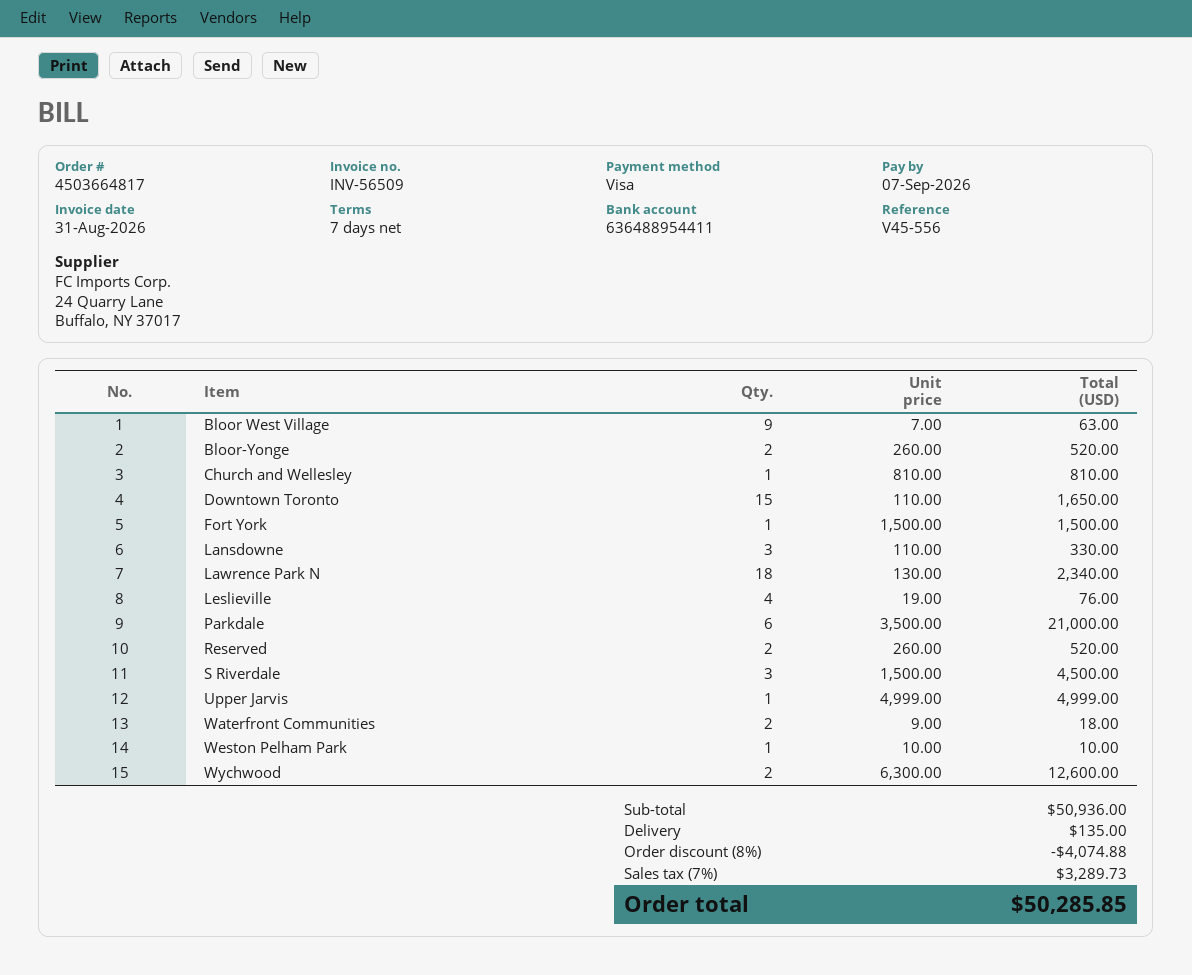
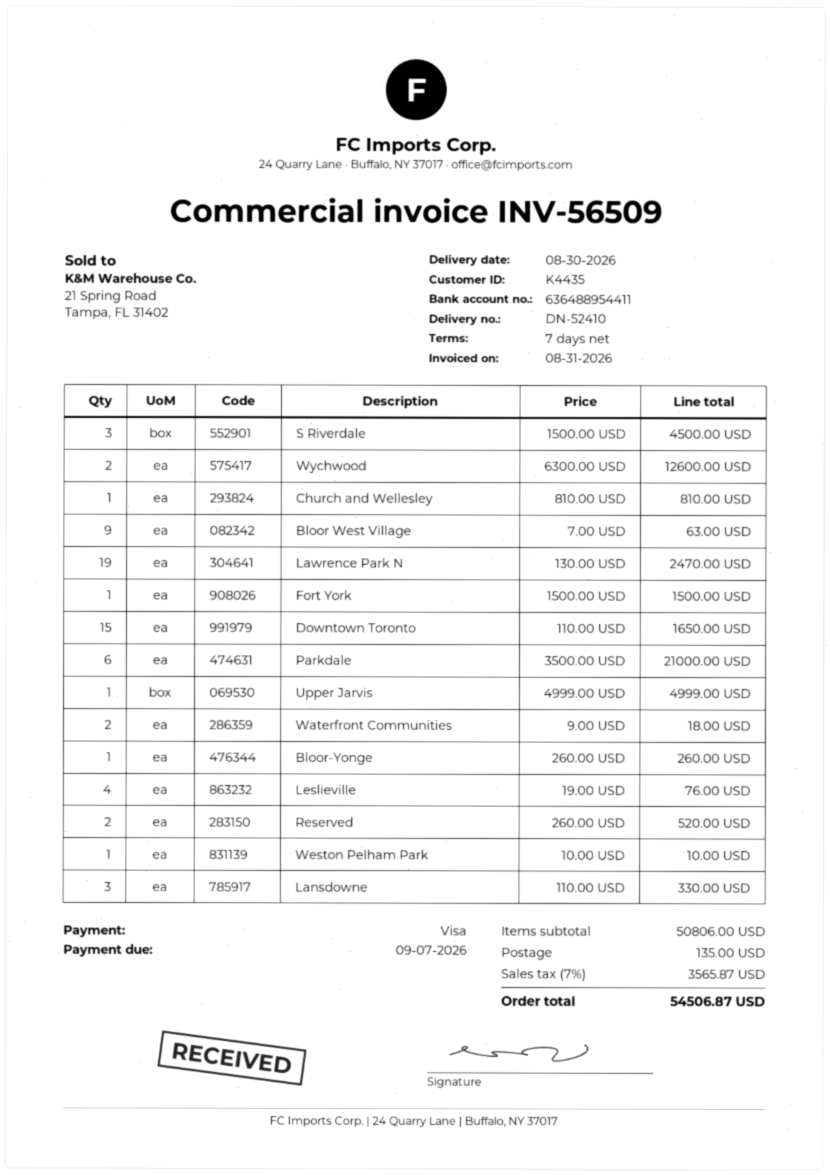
Bloor-Yonge: 2 x 260.00 = 520.00 -> 1 x 260.00 = 260.00
Lawrence Park N: 18 x 130.00 = 2340.00 -> 19 x 130.00 = 2470.00
subtotal: 50936.00 -> 50806.00
discount: 8% = 4074.88 -> none
tax: 7% = 3289.73 -> 7% = 3565.87
total: 50285.85 -> 54506.87

